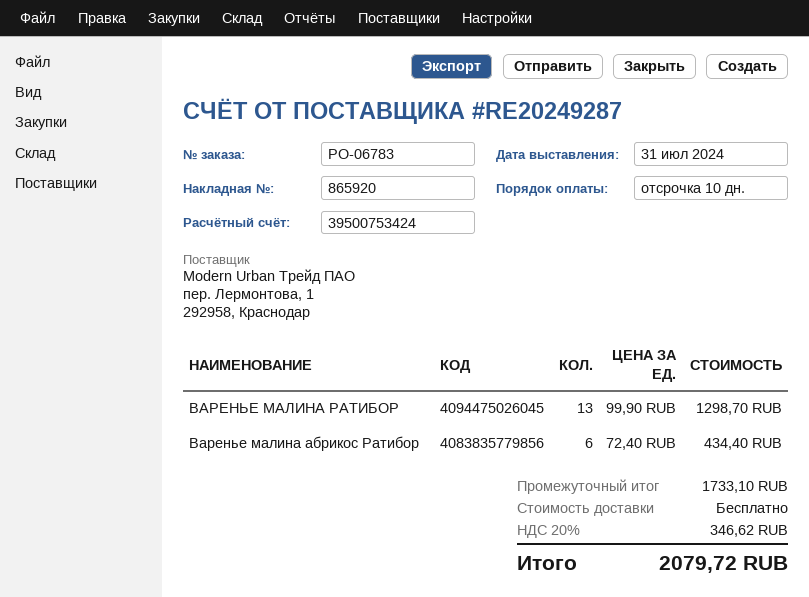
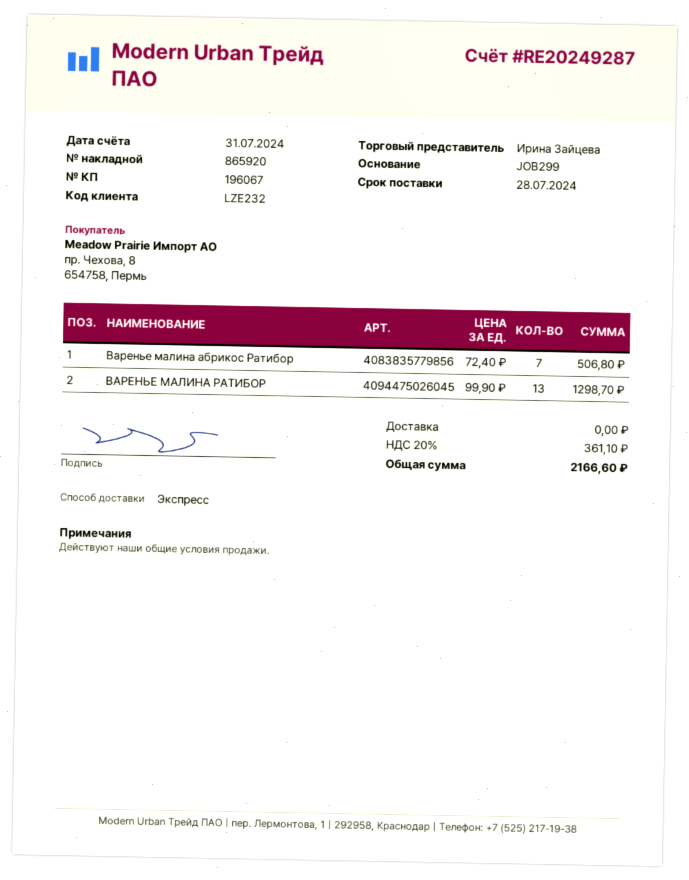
Варенье малина абрикос Ратибор: 6 x 72.40 = 434.40 -> 7 x 72.40 = 506.80
tax: 20% = 346.62 -> 20% = 361.10
total: 2079.72 -> 2166.60

